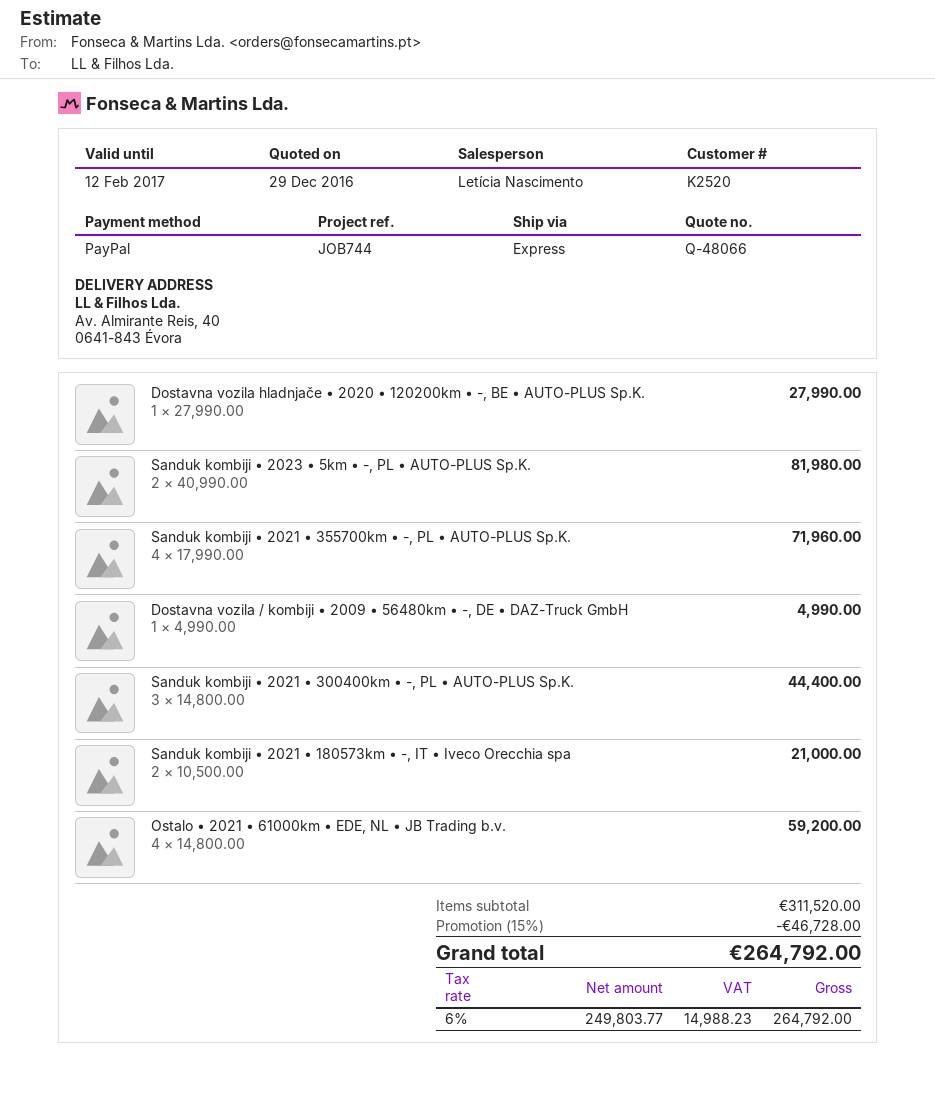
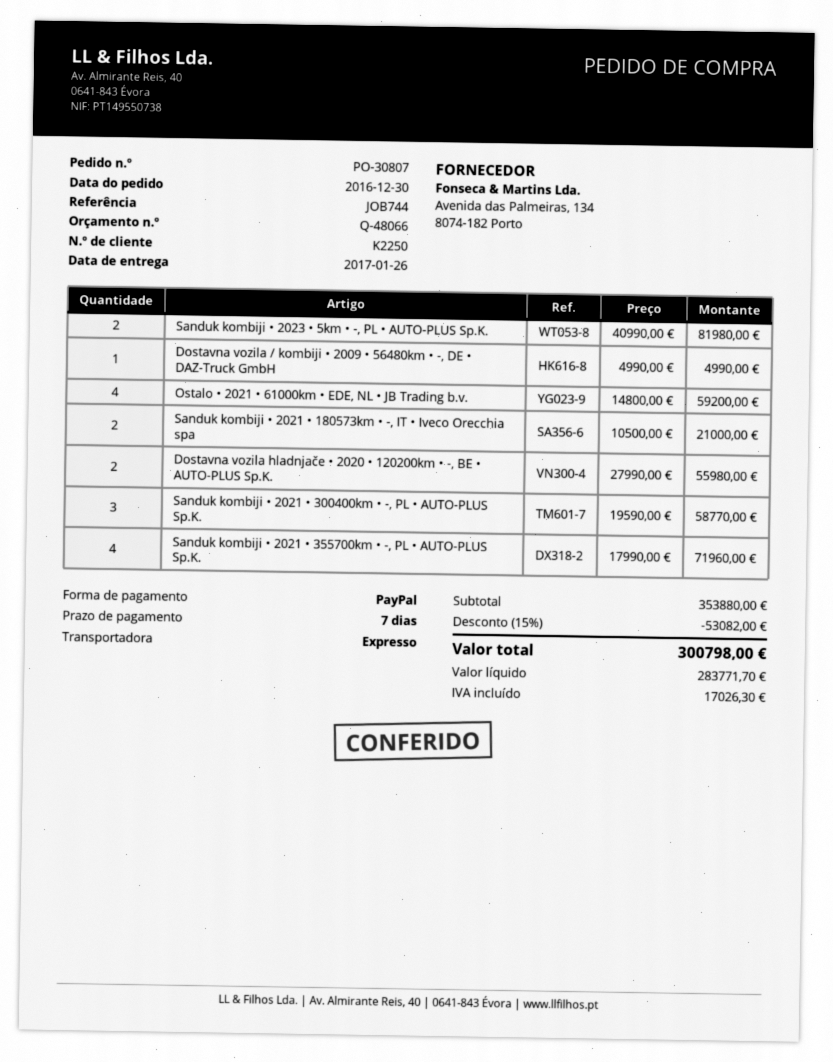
customer number: K2520 -> K2250
Dostavna vozila hladnjače • 2020 • 120200km • -, BE • AUTO-PLUS Sp.K.: 1 x 27990.00 = 27990.00 -> 2 x 27990.00 = 55980.00
Sanduk kombiji • 2021 • 300400km • -, PL • AUTO-PLUS Sp.K.: 3 x 14800.00 = 44400.00 -> 3 x 19590.00 = 58770.00
subtotal: 311520.00 -> 353880.00
discount: 15% = 46728.00 -> 15% = 53082.00
net: 249803.77 -> 283771.70
tax: 14988.23 -> 17026.30
total: 264792.00 -> 300798.00

